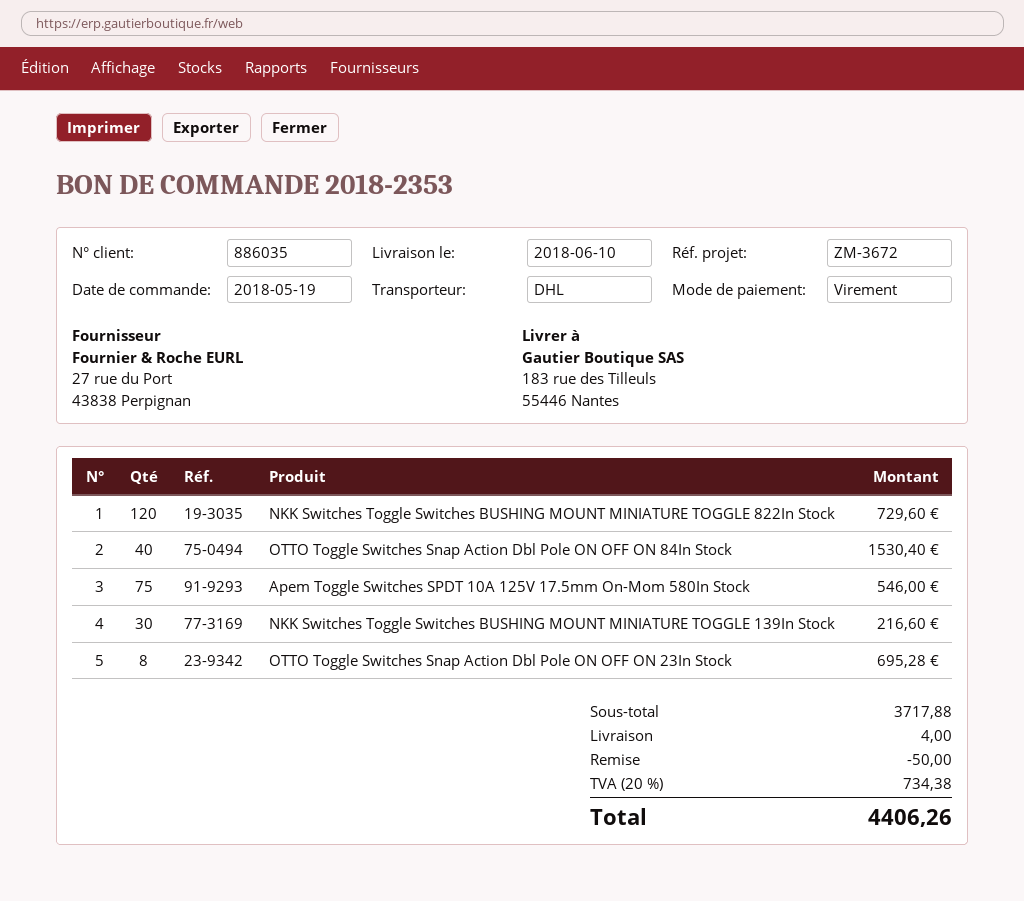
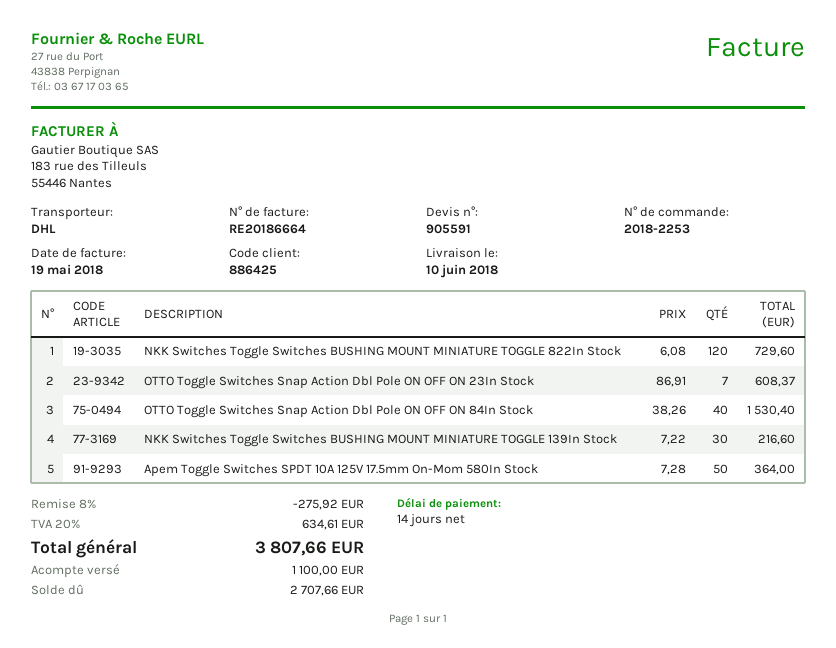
order number: 2018-2353 -> 2018-2253
customer number: 886035 -> 886425
Apem Toggle Switches SPDT 10A 125V 17.5mm On-Mom 580In Stock: 75 for 546.00 -> 50 for 364.00
OTTO Toggle Switches Snap Action Dbl Pole ON OFF ON 23In Stock: 8 for 695.28 -> 7 for 608.37
discount: 50.00 -> 275.92
shipping: 4.00 -> none
tax: 20% = 734.38 -> 20% = 634.61
total: 4406.26 -> 3807.66

